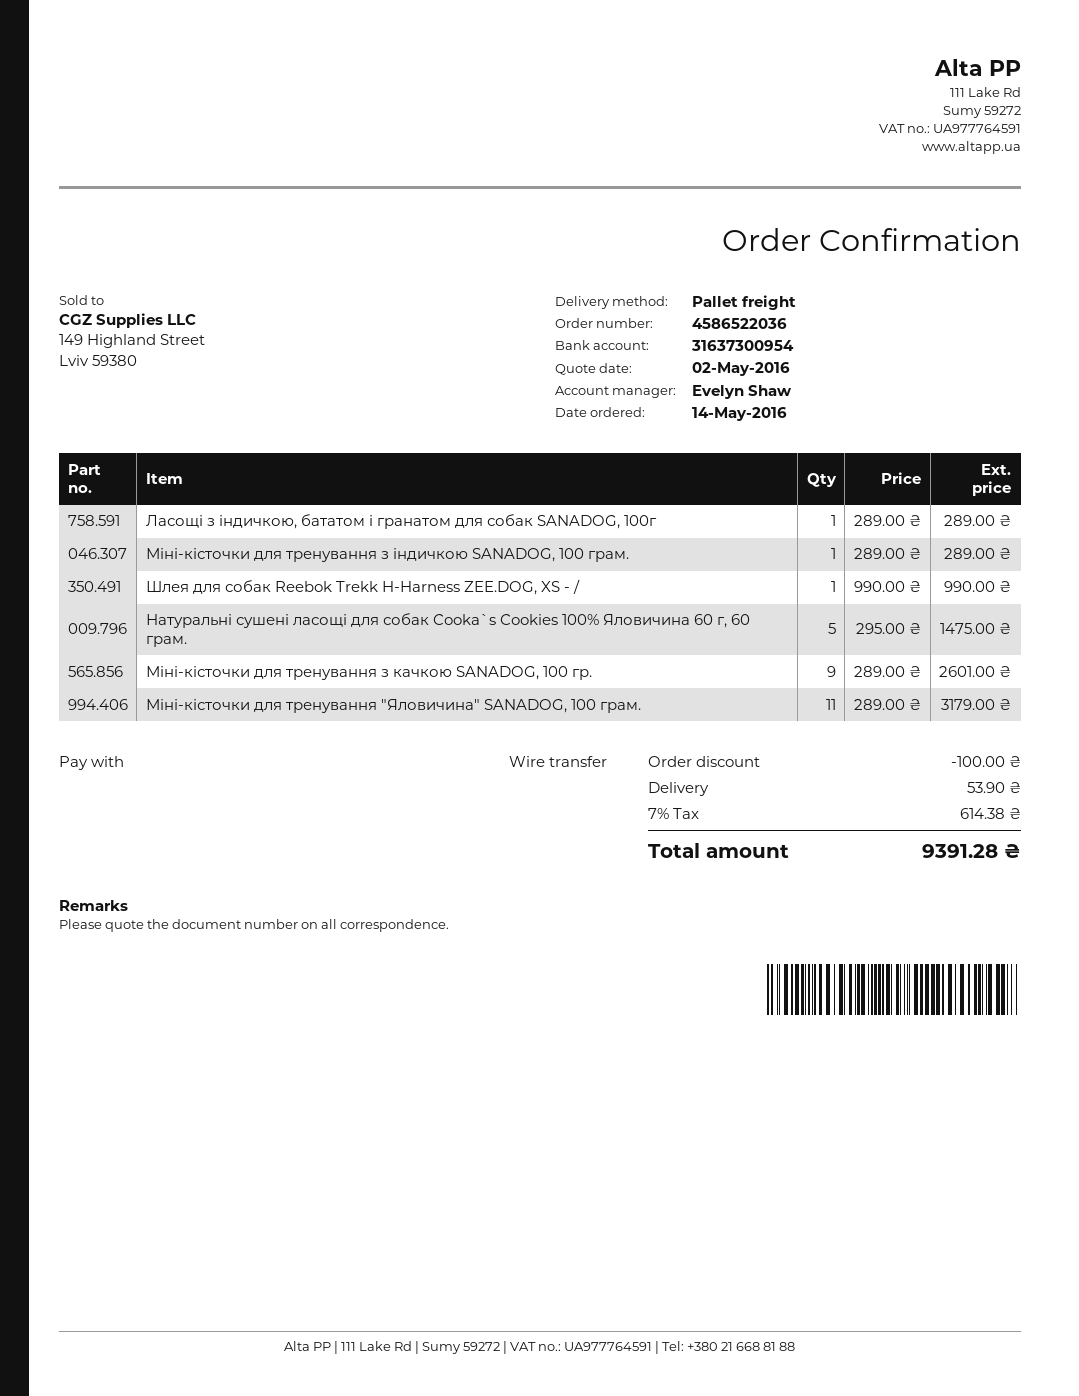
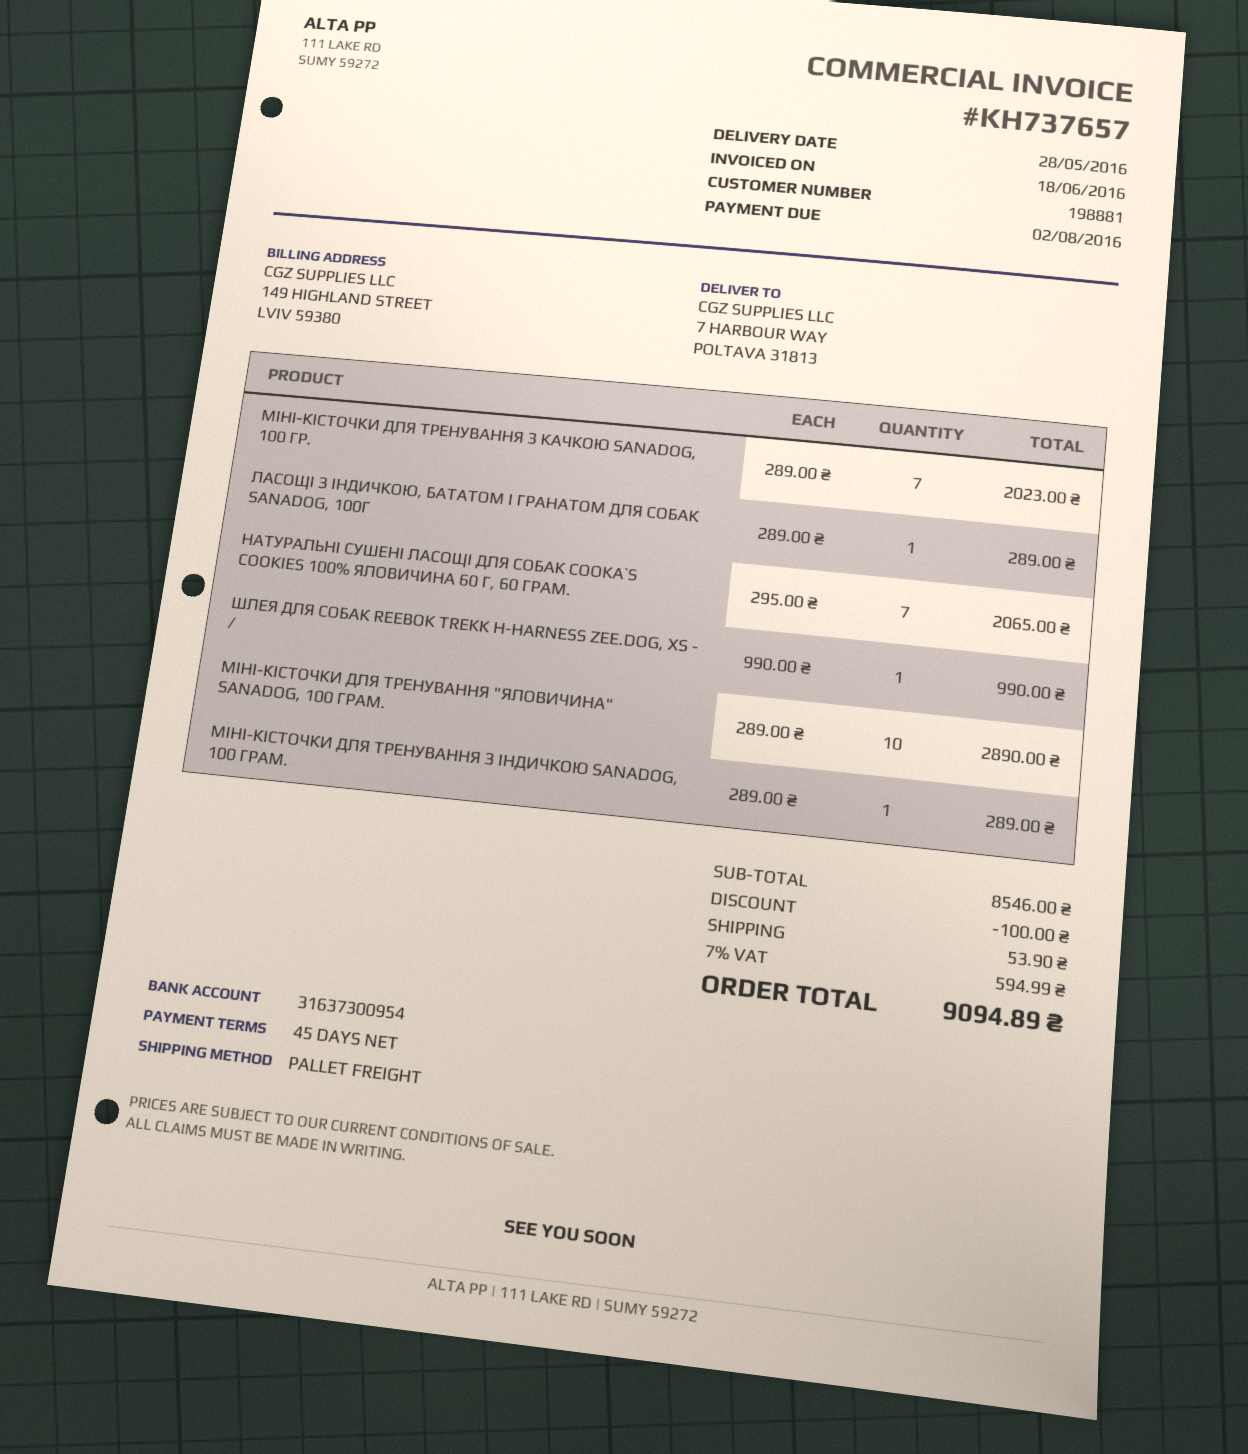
Натуральні сушені ласощі для собак Cooka`s Cookies 100% Яловичина 60 г, 60 грам.: 5 x 295.00 = 1475.00 -> 7 x 295.00 = 2065.00
Міні-кісточки для тренування з качкою SANADOG, 100 гр.: 9 x 289.00 = 2601.00 -> 7 x 289.00 = 2023.00
Міні-кісточки для тренування "Яловичина" SANADOG, 100 грам.: 11 x 289.00 = 3179.00 -> 10 x 289.00 = 2890.00
tax: 7% = 614.38 -> 7% = 594.99
total: 9391.28 -> 9094.89

